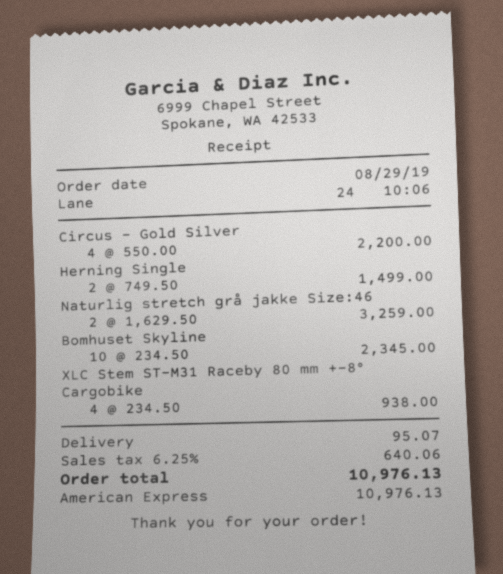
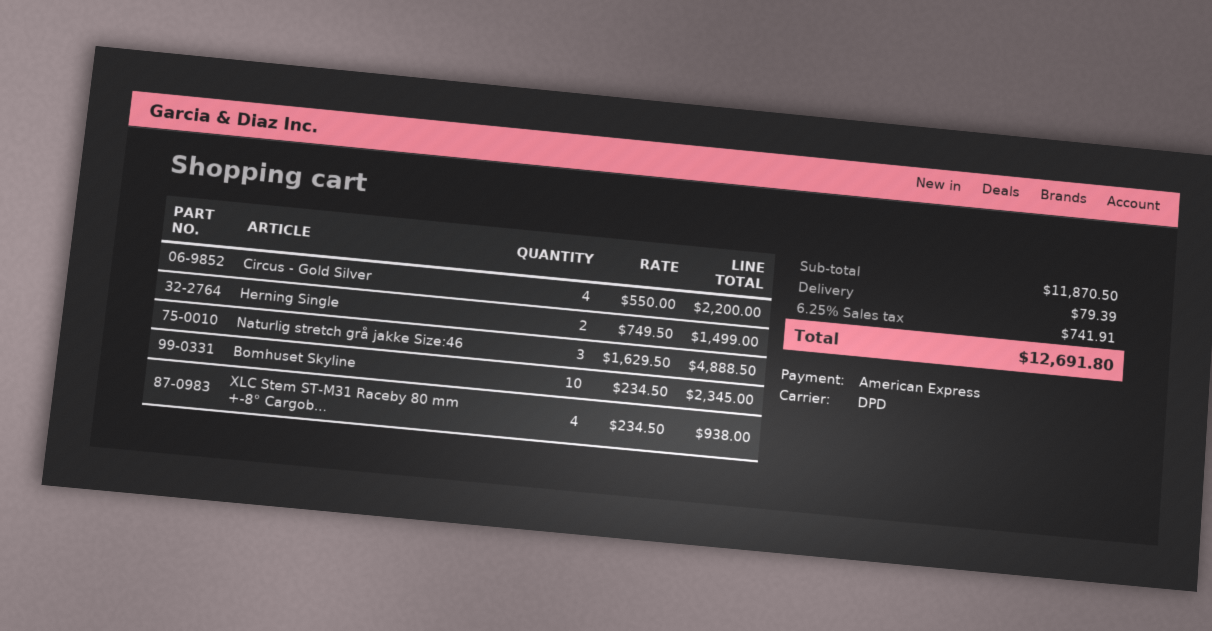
Naturlig stretch grå jakke Size:46: 2 x 1629.50 = 3259.00 -> 3 x 1629.50 = 4888.50
shipping: 95.07 -> 79.39
tax: 6.25% = 640.06 -> 6.25% = 741.91
total: 10976.13 -> 12691.80

